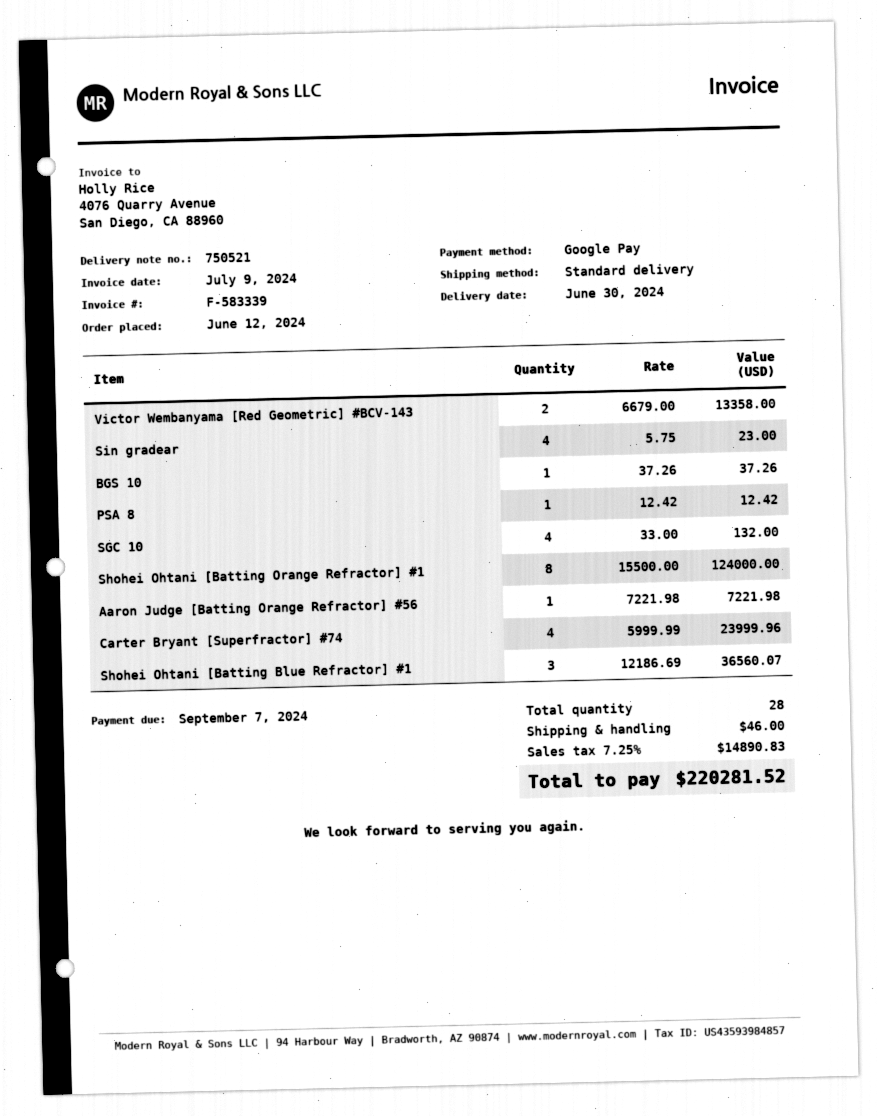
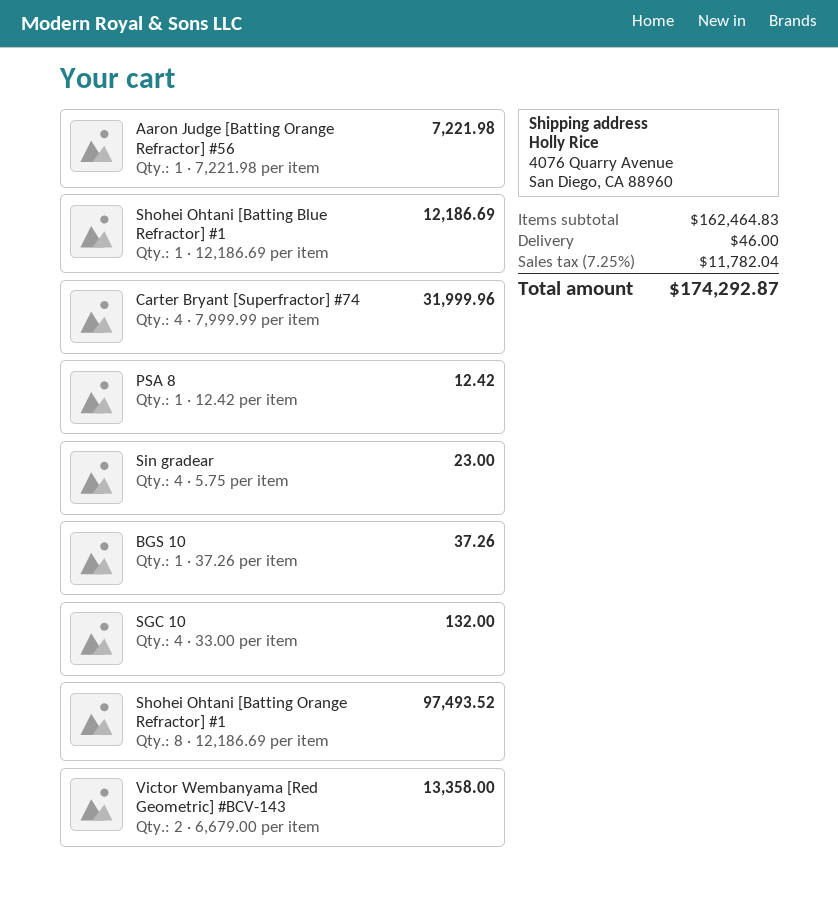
Shohei Ohtani [Batting Orange Refractor] #1: 8 x 15500.00 = 124000.00 -> 8 x 12186.69 = 97493.52
Carter Bryant [Superfractor] #74: 4 x 5999.99 = 23999.96 -> 4 x 7999.99 = 31999.96
Shohei Ohtani [Batting Blue Refractor] #1: 3 x 12186.69 = 36560.07 -> 1 x 12186.69 = 12186.69
tax: 7.25% = 14890.83 -> 7.25% = 11782.04
total: 220281.52 -> 174292.87

